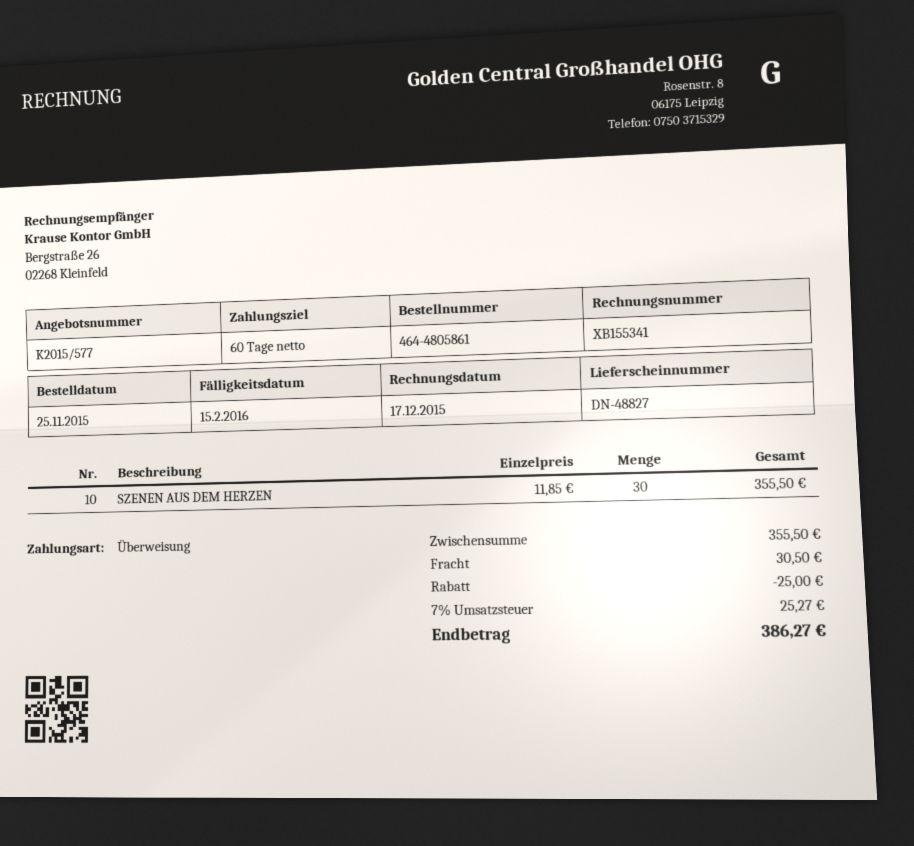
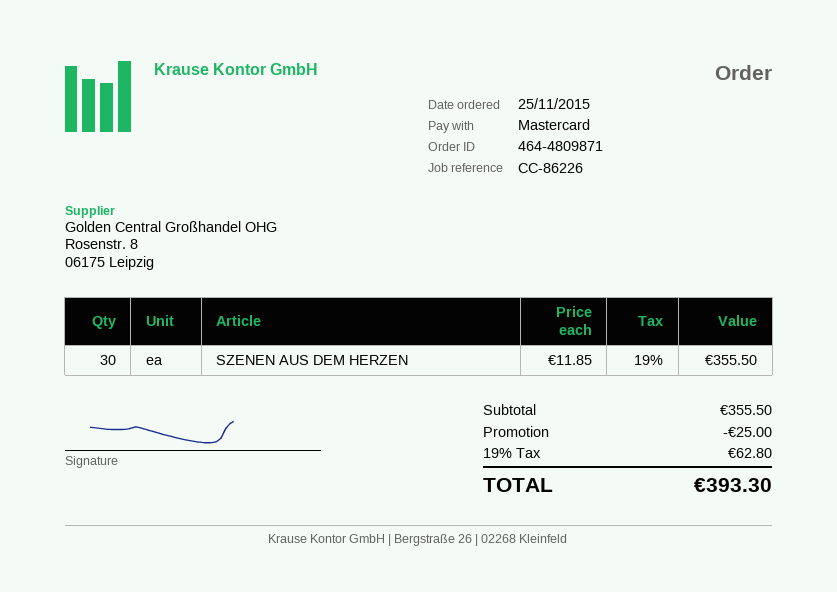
order number: 464-4805861 -> 464-4809871
payment method: bank transfer -> Mastercard
shipping: 30.50 -> none
tax: 7% = 25.27 -> 19% = 62.80
total: 386.27 -> 393.30

